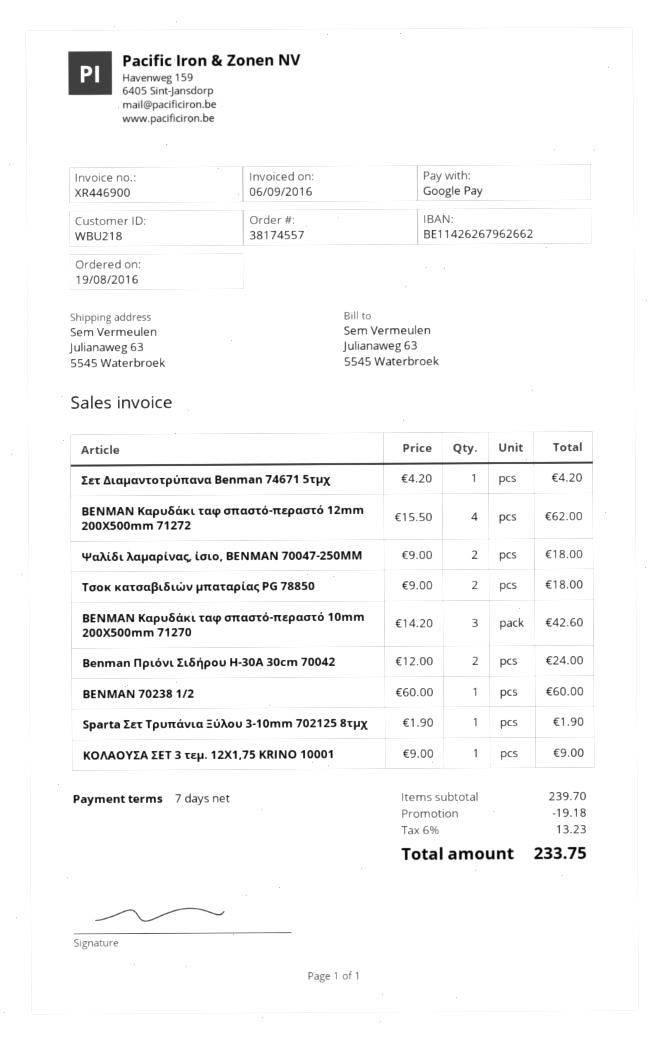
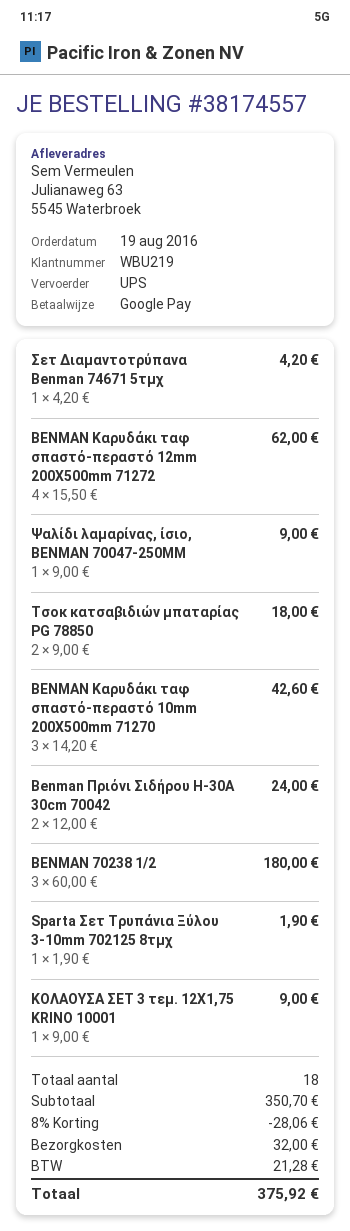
customer number: WBU218 -> WBU219
Ψαλίδι λαμαρίνας, ίσιο, BENMAN 70047-250MM: 2 x 9.00 = 18.00 -> 1 x 9.00 = 9.00
BENMAN 70238 1/2: 1 x 60.00 = 60.00 -> 3 x 60.00 = 180.00
subtotal: 239.70 -> 350.70
discount: 19.18 -> 28.06
shipping: none -> 32.00
tax: 13.23 -> 21.28
total: 233.75 -> 375.92

